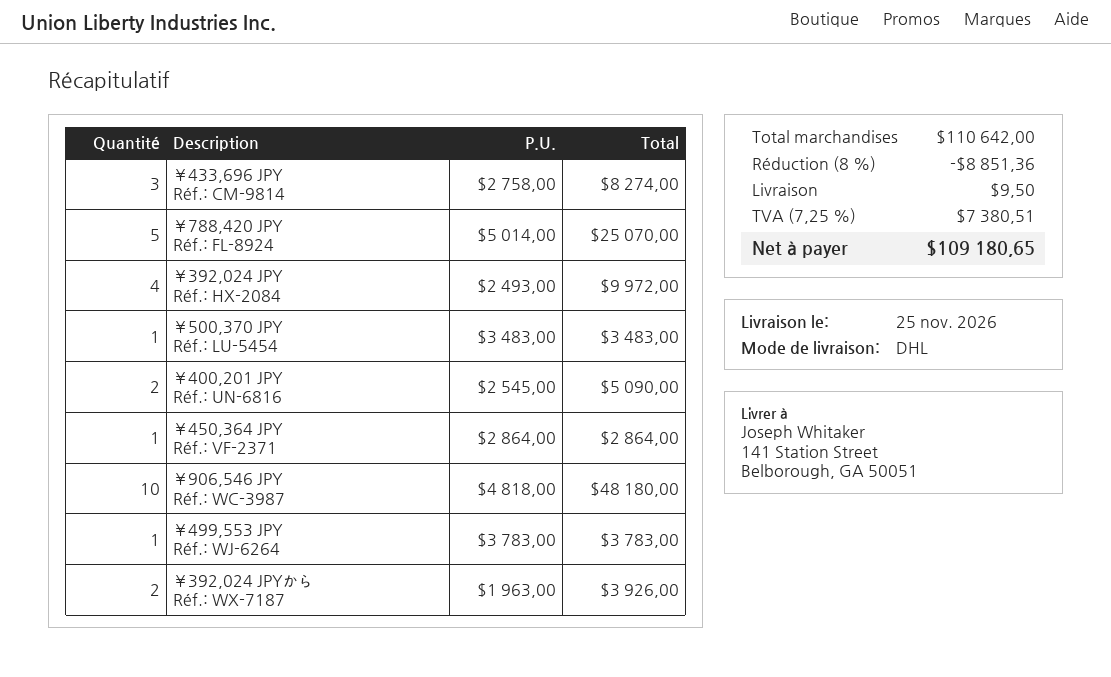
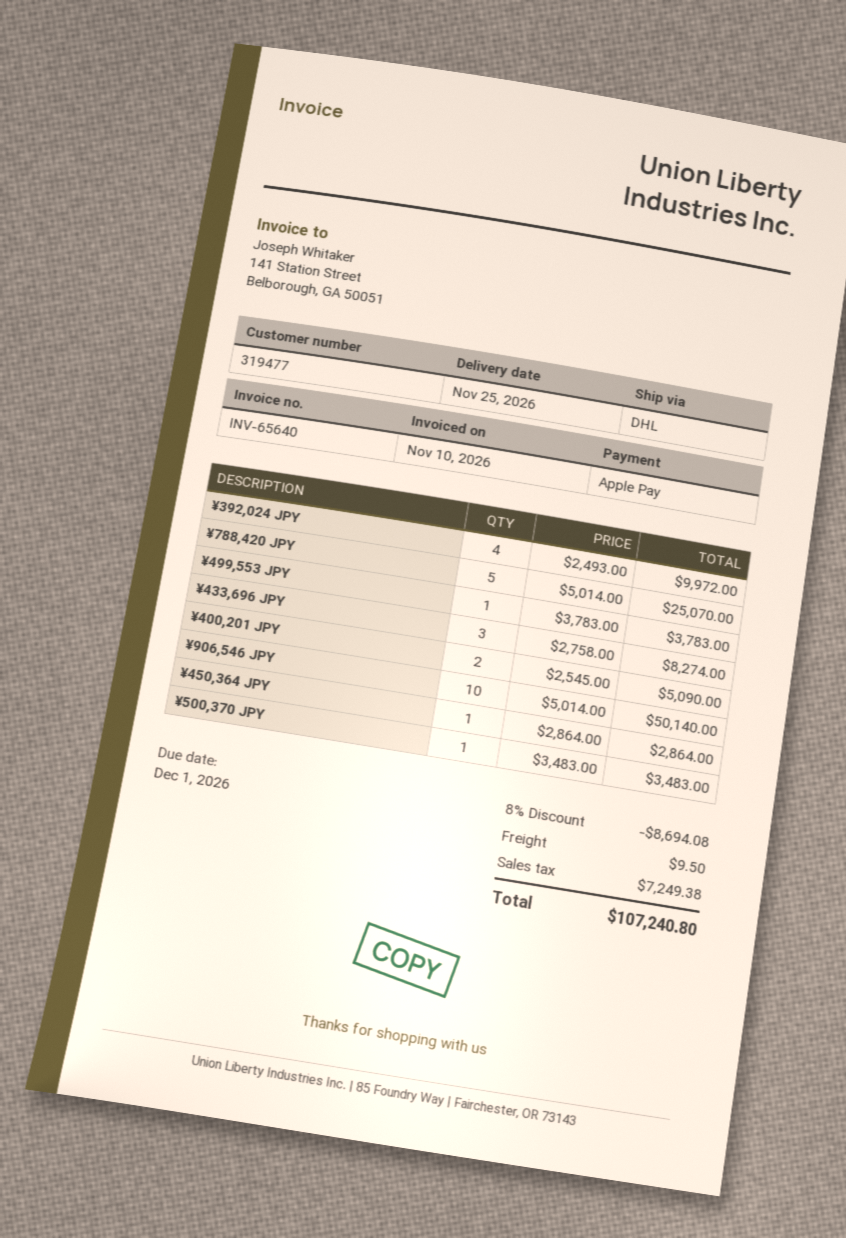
¥906,546 JPY: 10 x 4818.00 = 48180.00 -> 10 x 5014.00 = 50140.00
¥392,024 JPYから: 2 x 1963.00 = 3926.00 -> none
discount: 8% = 8851.36 -> 8% = 8694.08
tax: 7380.51 -> 7249.38
total: 109180.65 -> 107240.80

